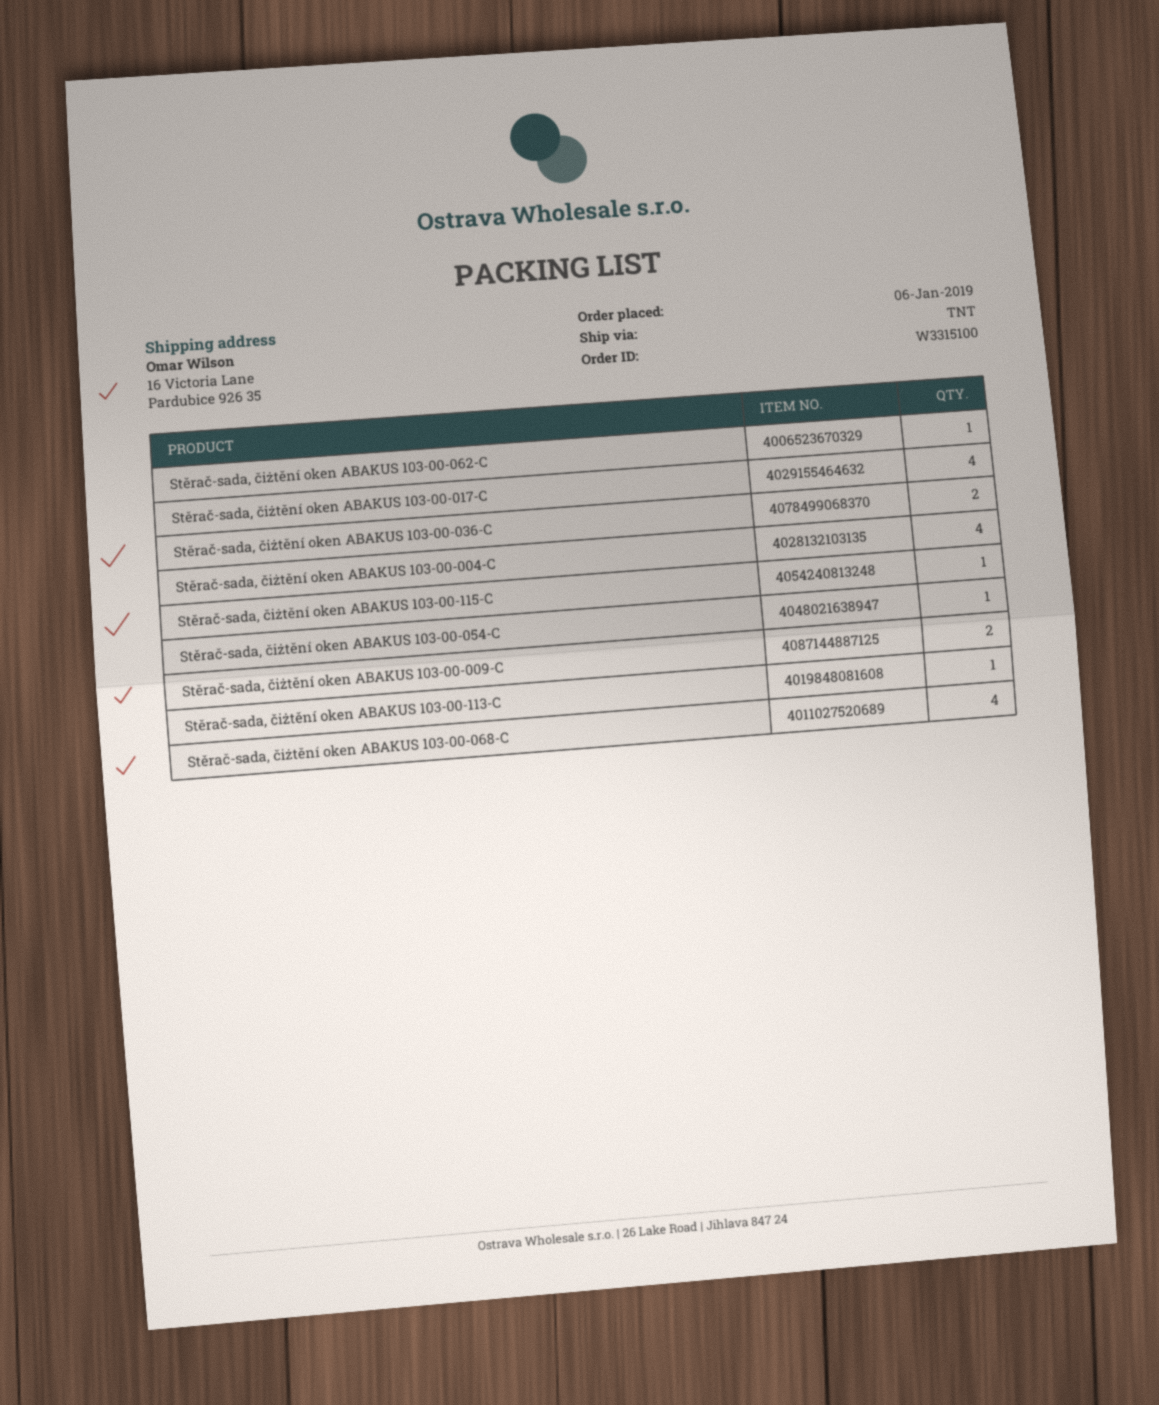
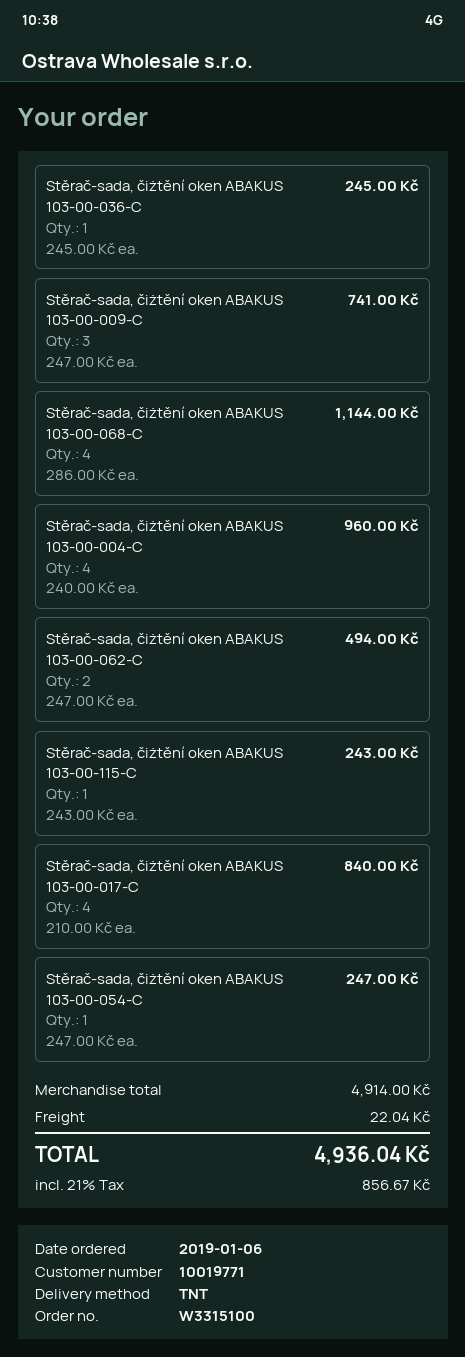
Stěrač-sada, čiżtění oken ABAKUS 103-00-062-C: 1 -> 2
Stěrač-sada, čiżtění oken ABAKUS 103-00-036-C: 2 -> 1
Stěrač-sada, čiżtění oken ABAKUS 103-00-009-C: 2 -> 3
Stěrač-sada, čiżtění oken ABAKUS 103-00-113-C: 1 -> none

